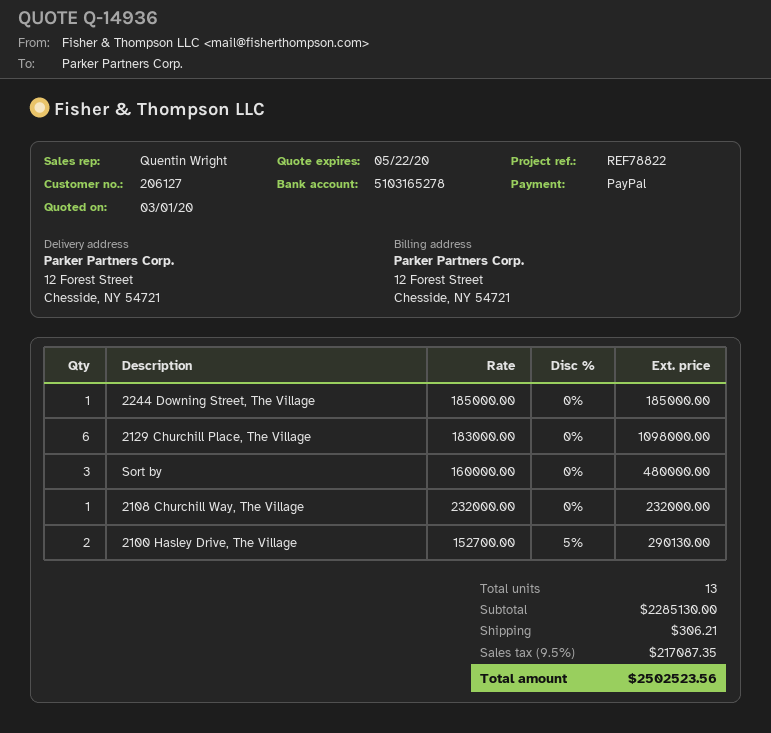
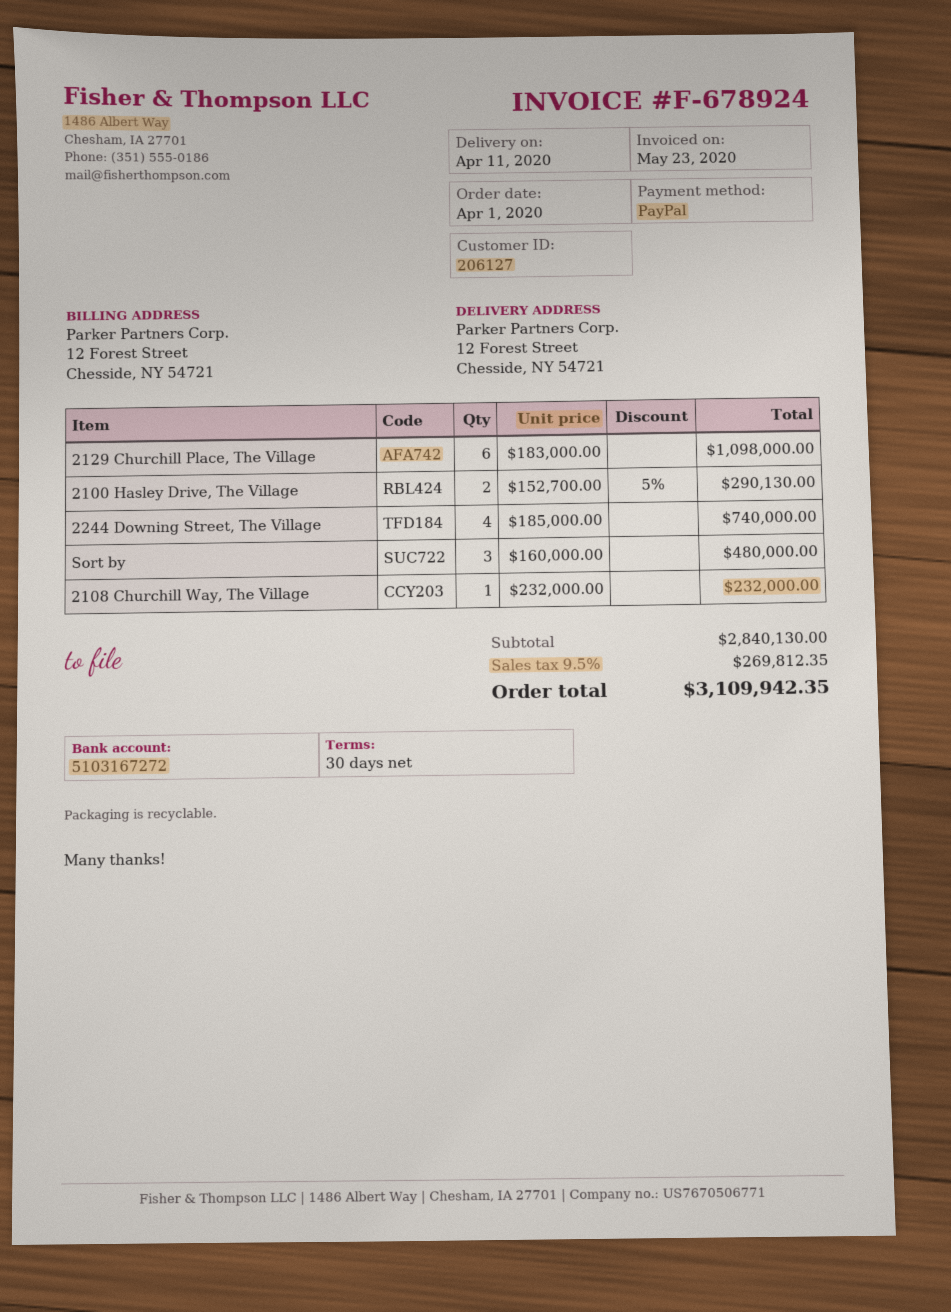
bank account: 5103165278 -> 5103167272
2244 Downing Street, The Village: 1 x 185000.00 = 185000.00 -> 4 x 185000.00 = 740000.00
subtotal: 2285130.00 -> 2840130.00
shipping: 306.21 -> none
tax: 9.5% = 217087.35 -> 9.5% = 269812.35
total: 2502523.56 -> 3109942.35

